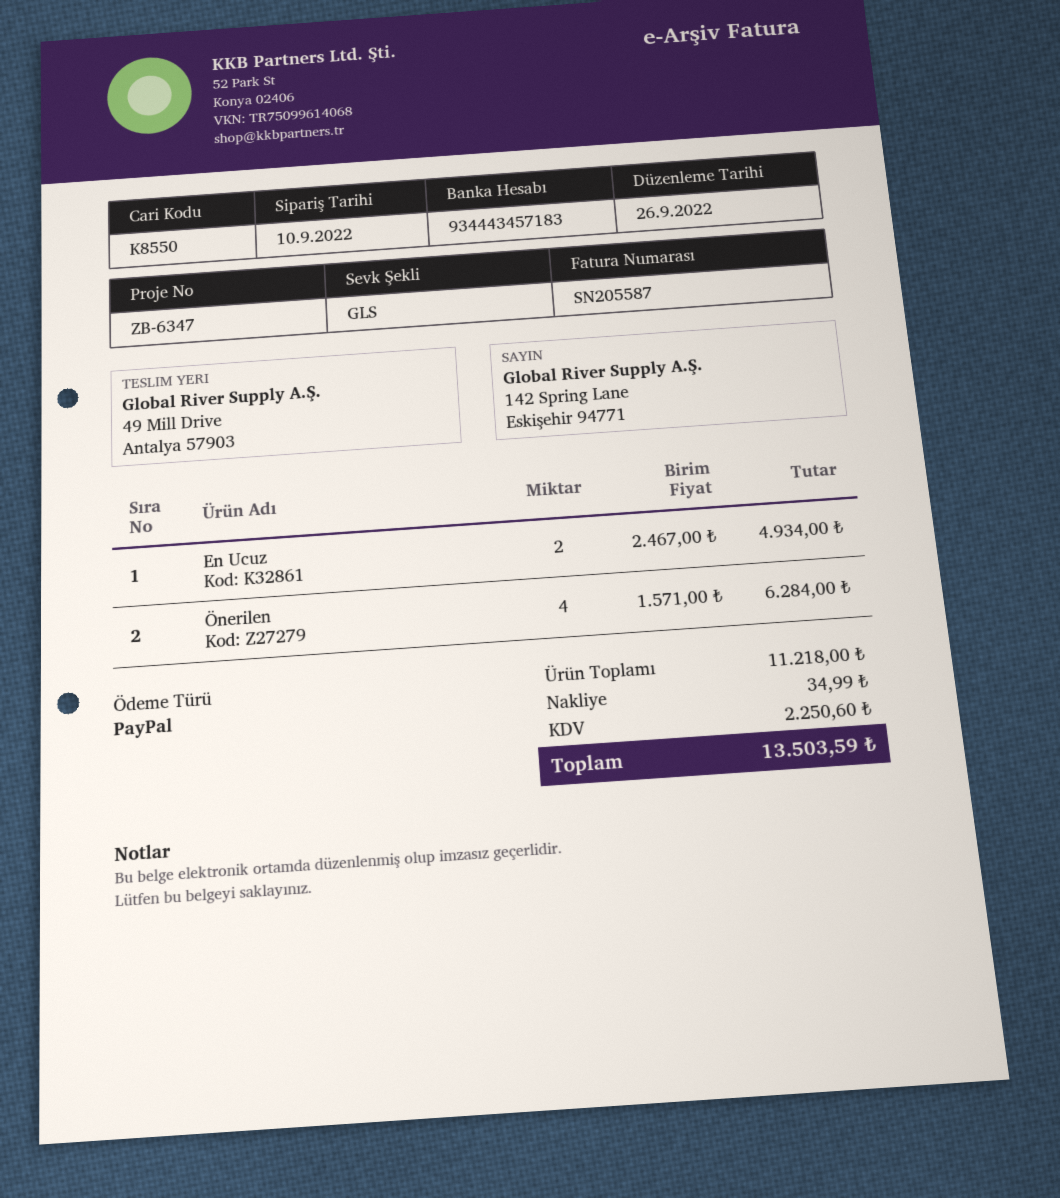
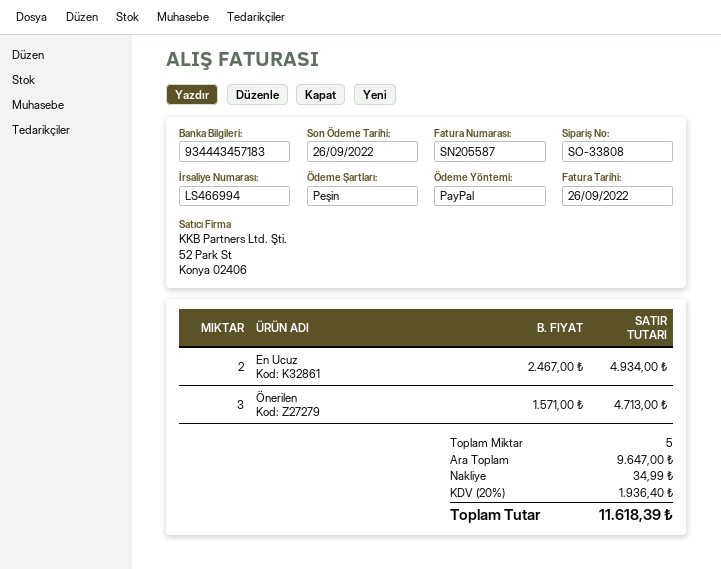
Önerilen: 4 x 1571.00 = 6284.00 -> 3 x 1571.00 = 4713.00
subtotal: 11218.00 -> 9647.00
tax: 2250.60 -> 1936.40
total: 13503.59 -> 11618.39

